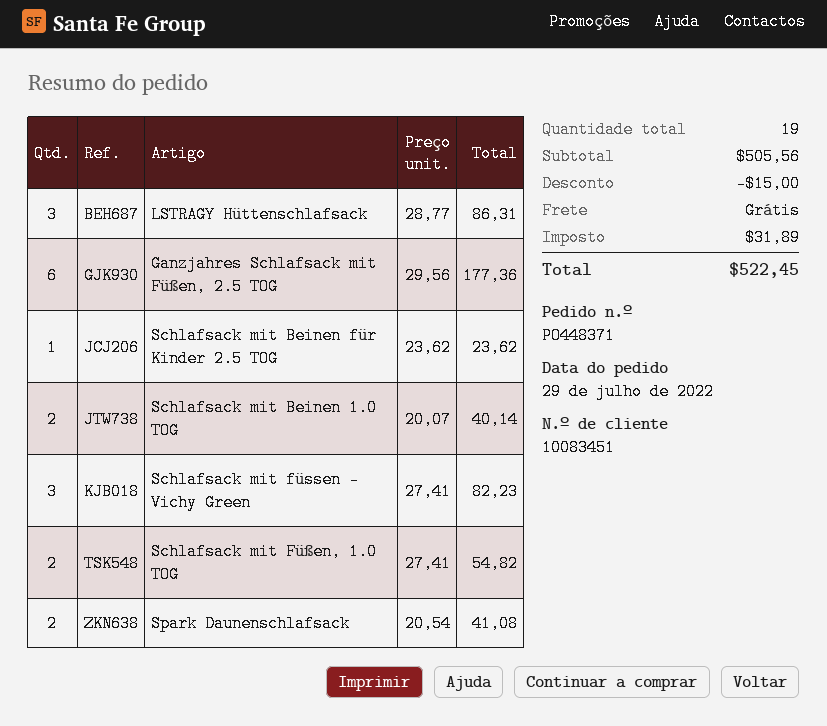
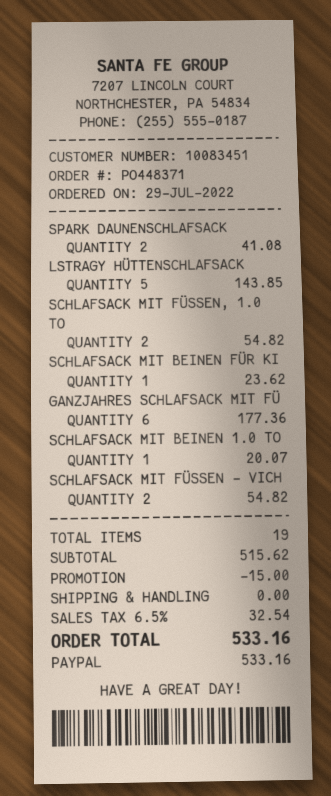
LSTRAGY Hüttenschlafsack: 3 for 86.31 -> 5 for 143.85
Schlafsack mit Beinen 1.0 TOG: 2 for 40.14 -> 1 for 20.07
Schlafsack mit füssen - Vichy Green: 3 for 82.23 -> 2 for 54.82
subtotal: 505.56 -> 515.62
tax: 31.89 -> 32.54
total: 522.45 -> 533.16

